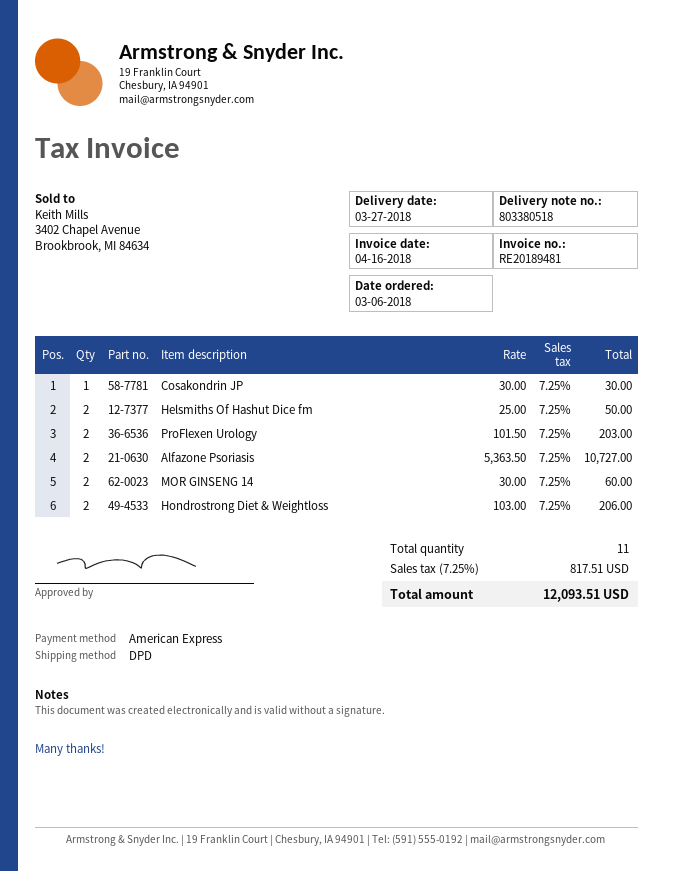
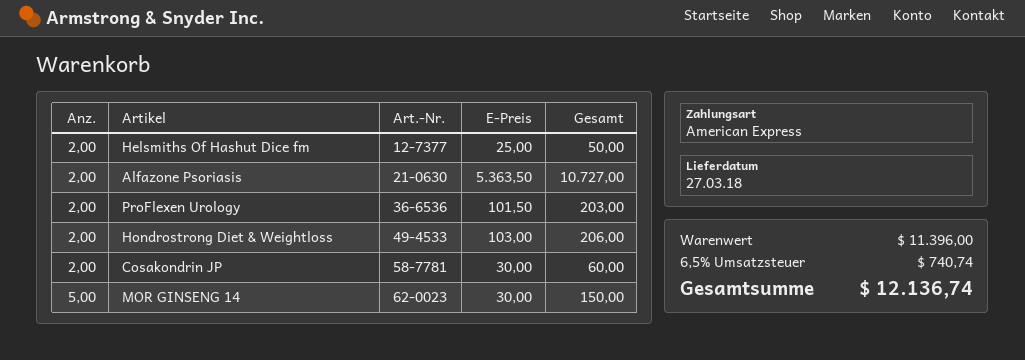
Cosakondrin JP: 1 x 30.00 = 30.00 -> 2 x 30.00 = 60.00
MOR GINSENG 14: 2 x 30.00 = 60.00 -> 5 x 30.00 = 150.00
tax: 7.25% = 817.51 -> 6.5% = 740.74
total: 12093.51 -> 12136.74

